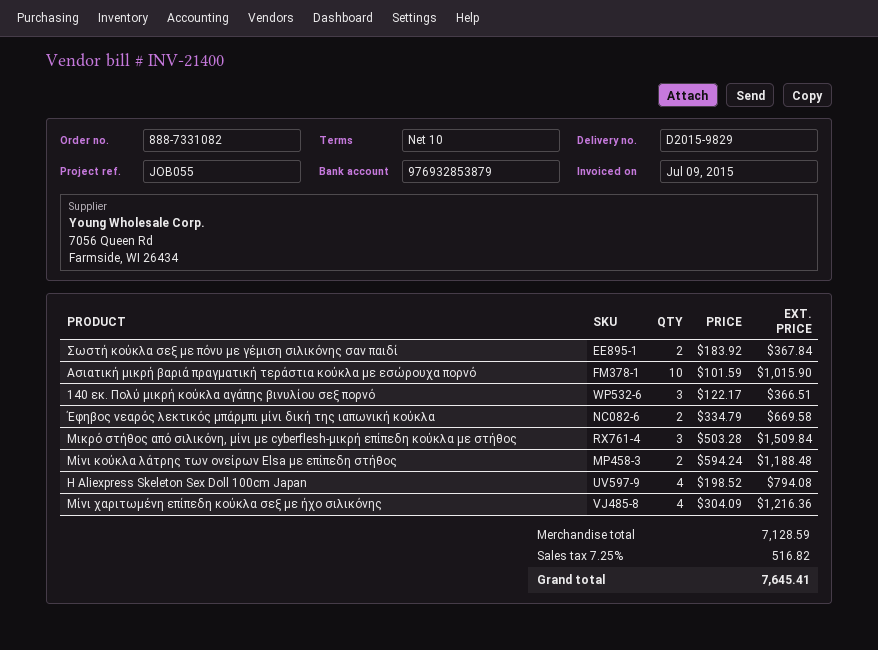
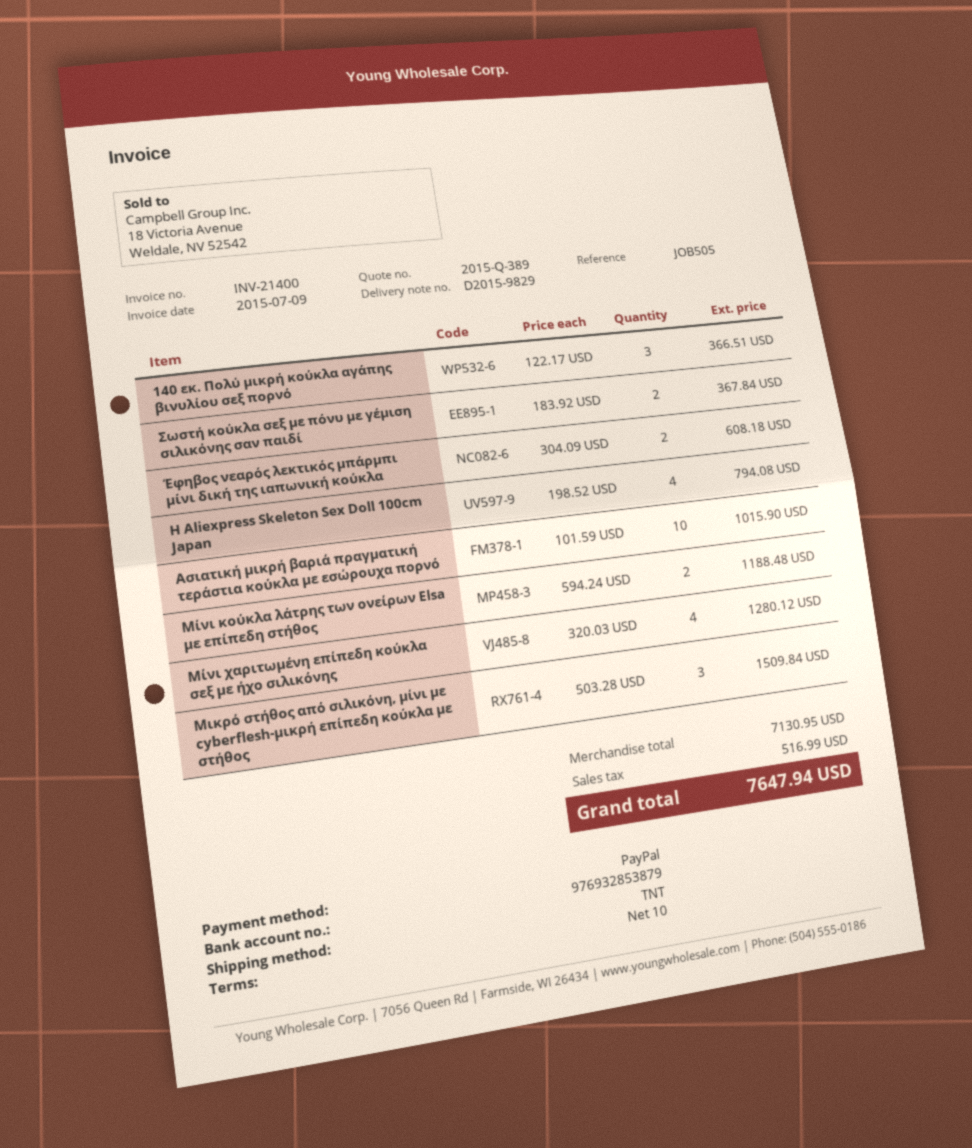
reference: JOB055 -> JOB505
Έφηβος νεαρός λεκτικός μπάρμπι μίνι δική της ιαπωνική κούκλα: 2 x 334.79 = 669.58 -> 2 x 304.09 = 608.18
Μίνι χαριτωμένη επίπεδη κούκλα σεξ με ήχο σιλικόνης: 4 x 304.09 = 1216.36 -> 4 x 320.03 = 1280.12
subtotal: 7128.59 -> 7130.95
tax: 516.82 -> 516.99
total: 7645.41 -> 7647.94

